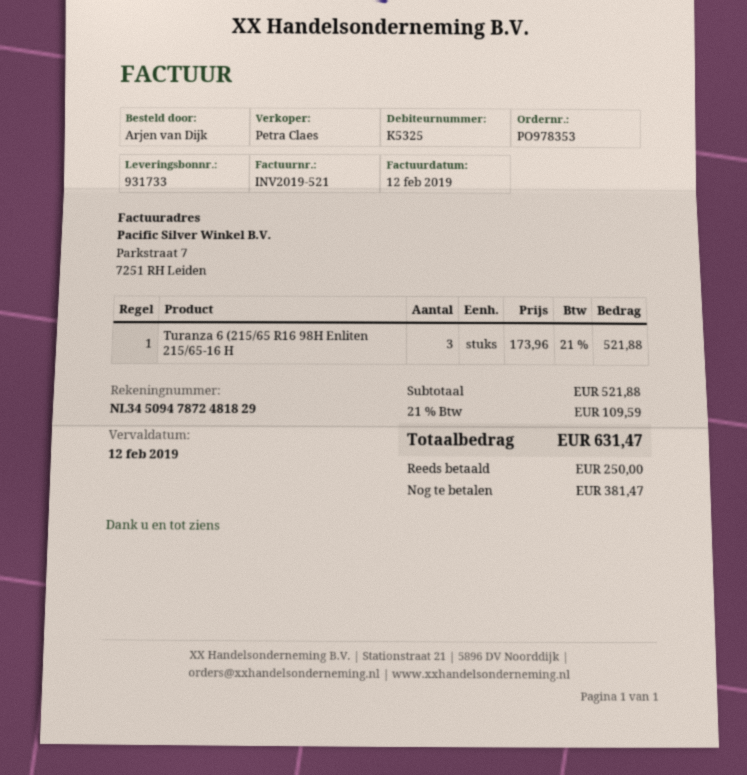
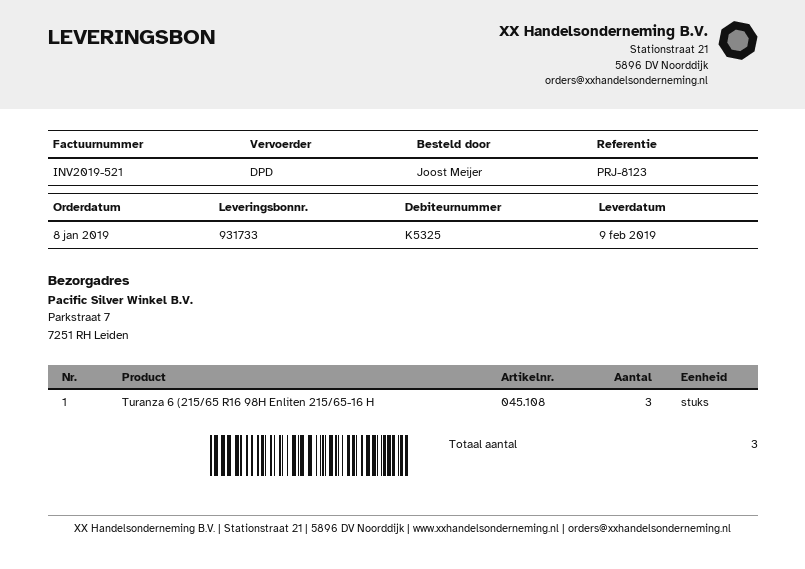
ordered by: Arjen van Dijk -> Joost Meijer

